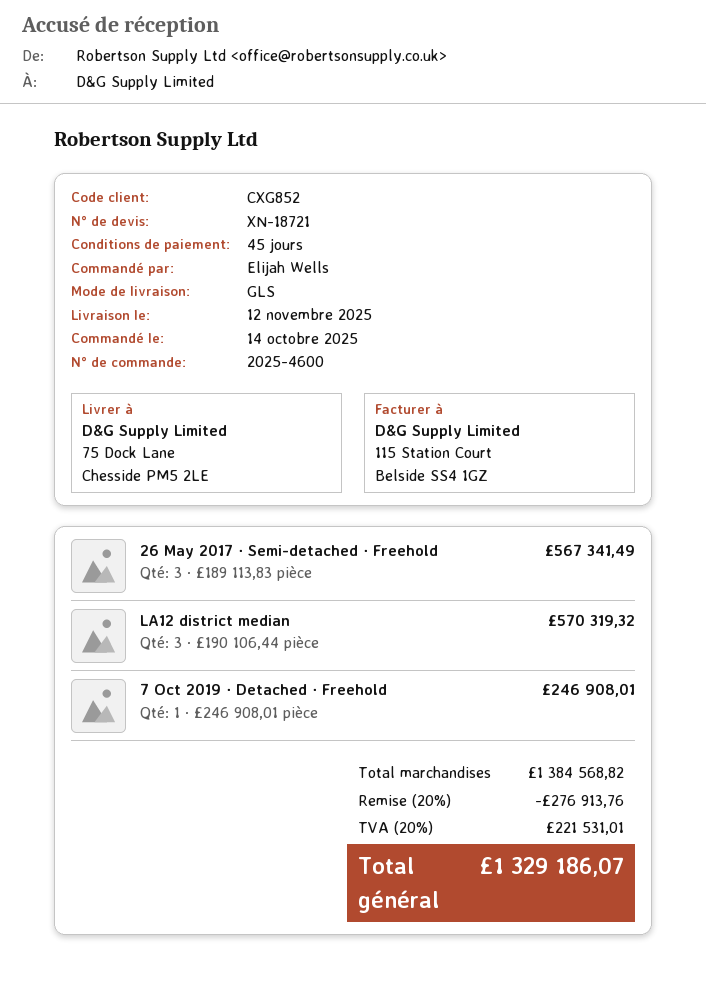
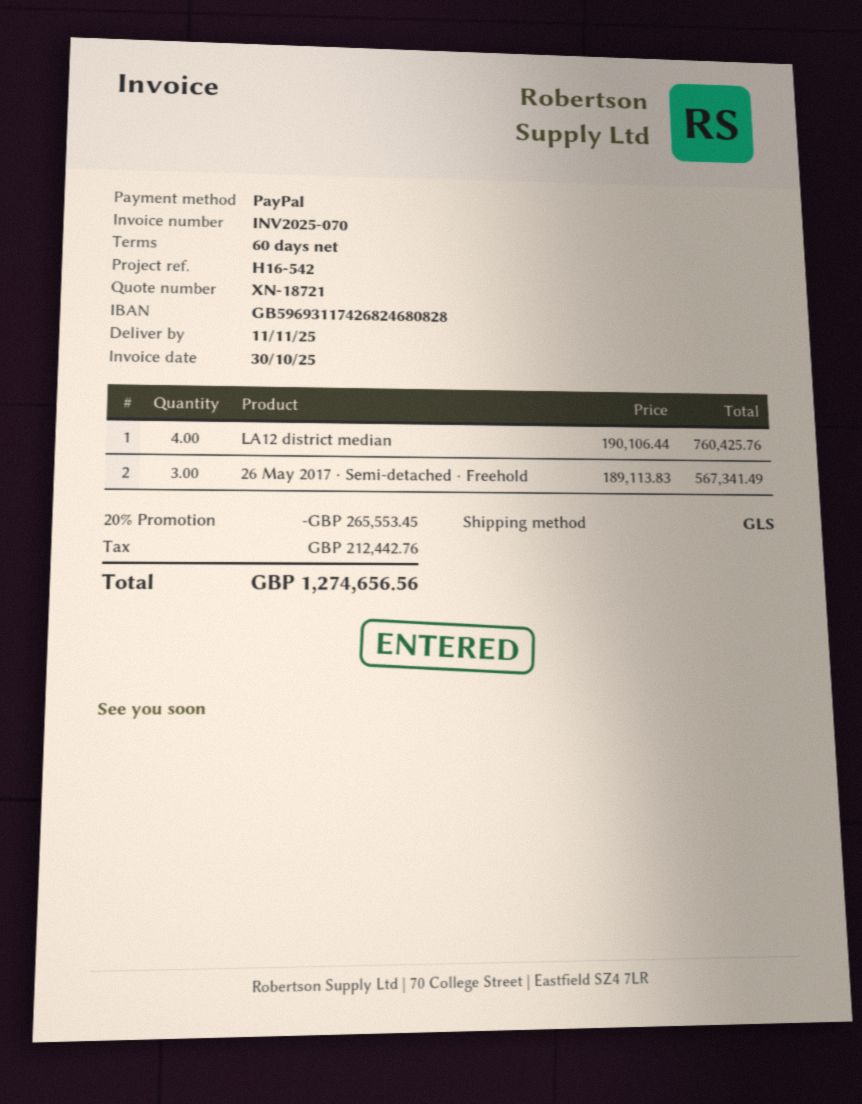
delivery date: 2025-11-12 -> 2025-11-11
payment terms: 45 days -> 60 days
LA12 district median: 3 x 190106.44 = 570319.32 -> 4 x 190106.44 = 760425.76
7 Oct 2019 · Detached · Freehold: 1 x 246908.01 = 246908.01 -> none
discount: 20% = 276913.76 -> 20% = 265553.45
tax: 221531.01 -> 212442.76
total: 1329186.07 -> 1274656.56

